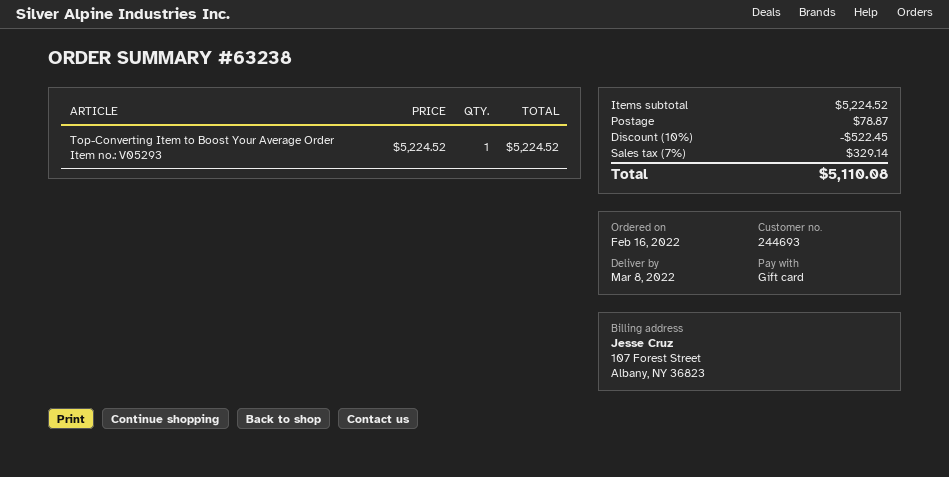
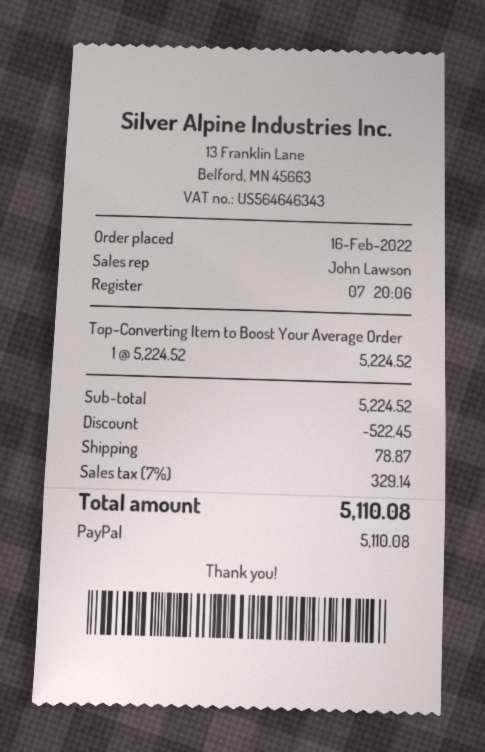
payment method: gift card -> PayPal

